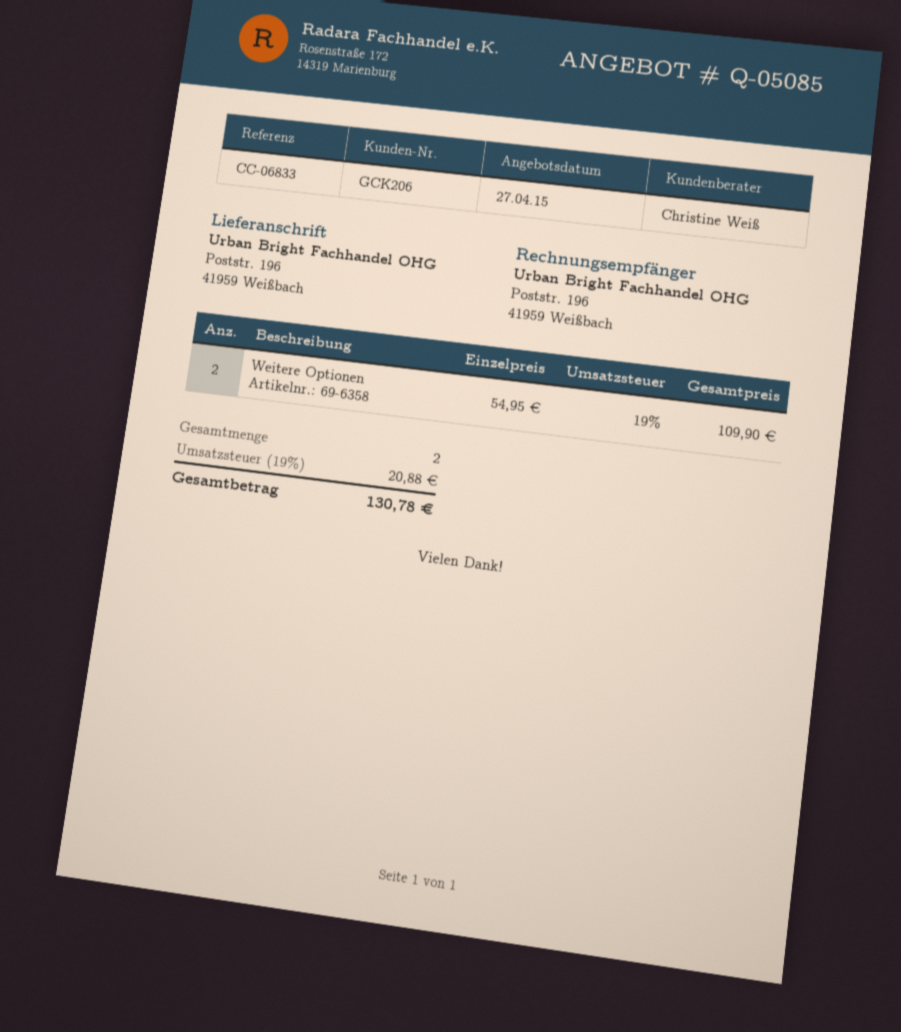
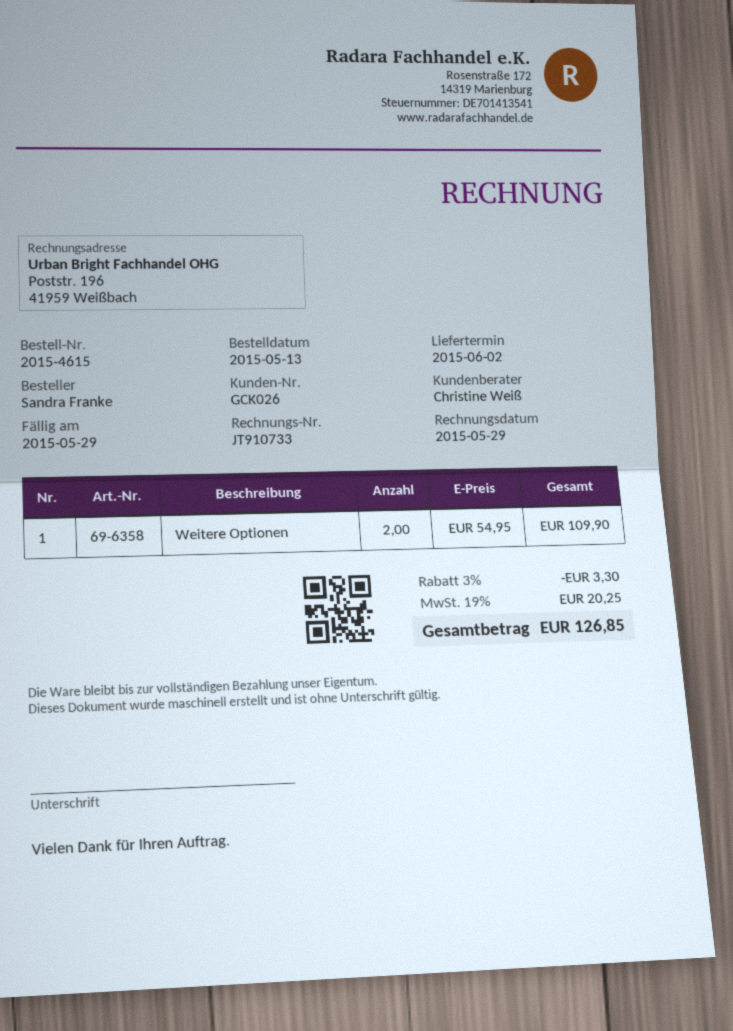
customer number: GCK206 -> GCK026
discount: none -> 3% = 3.30
tax: 19% = 20.88 -> 19% = 20.25
total: 130.78 -> 126.85

